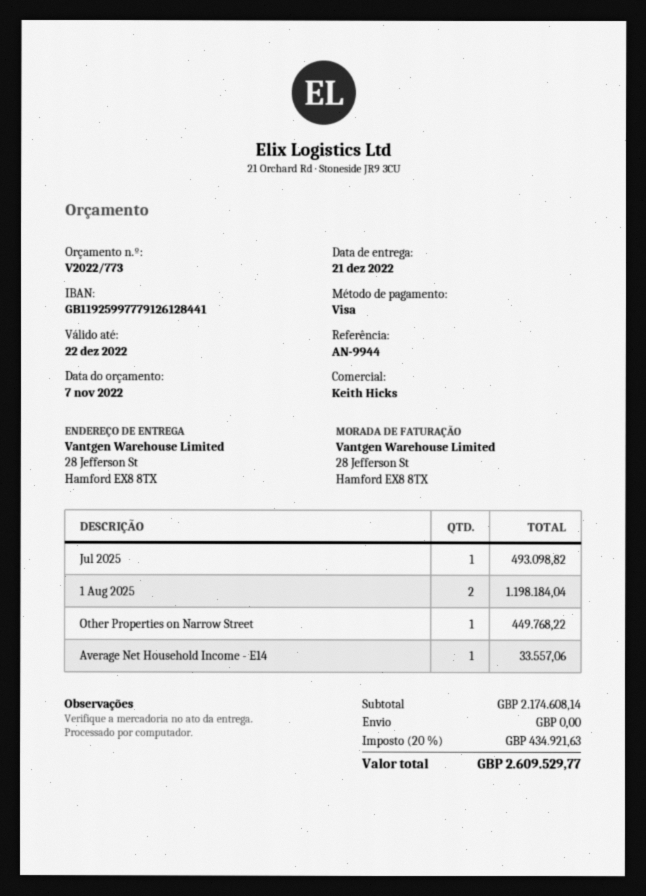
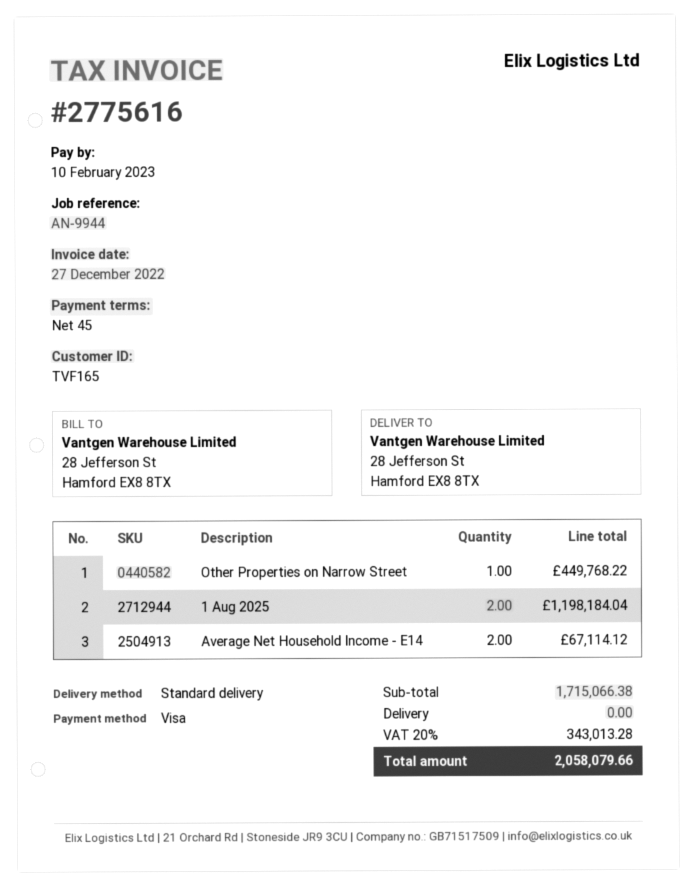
Jul 2025: 1 for 493098.82 -> none
Average Net Household Income - E14: 1 for 33557.06 -> 2 for 67114.12
subtotal: 2174608.14 -> 1715066.38
tax: 20% = 434921.63 -> 20% = 343013.28
total: 2609529.77 -> 2058079.66

